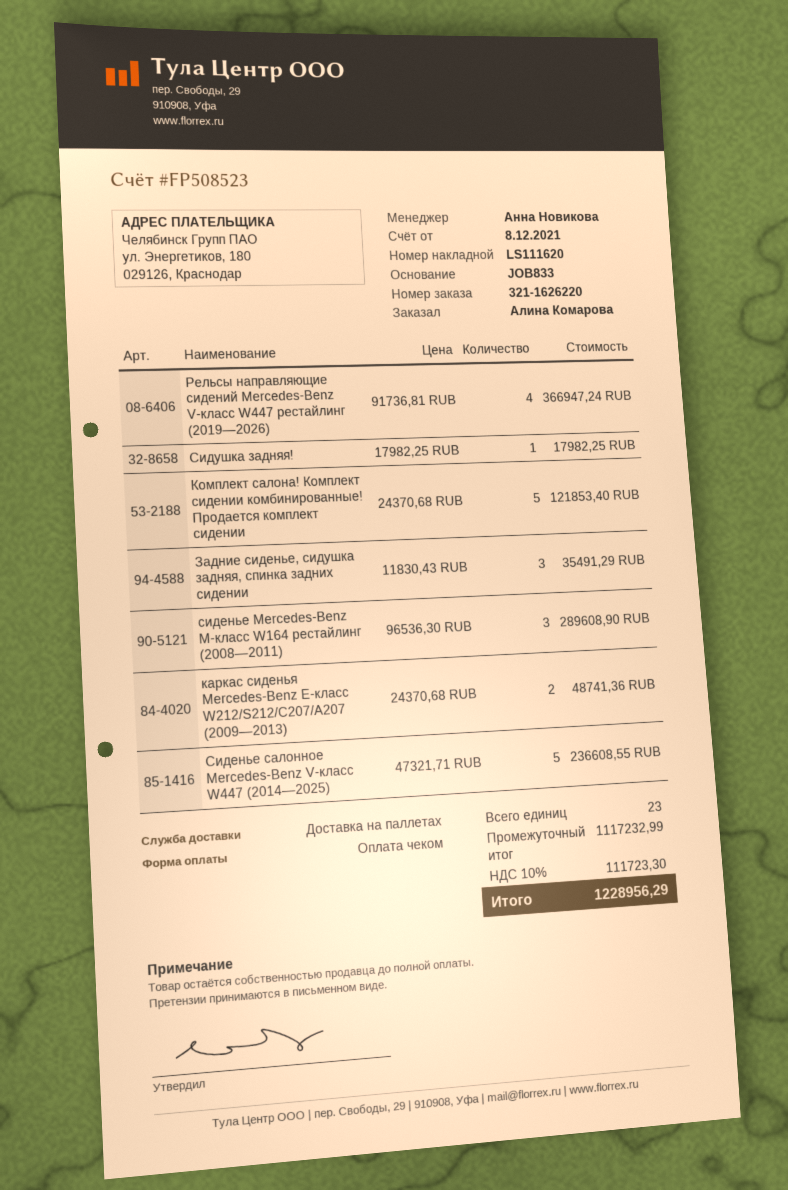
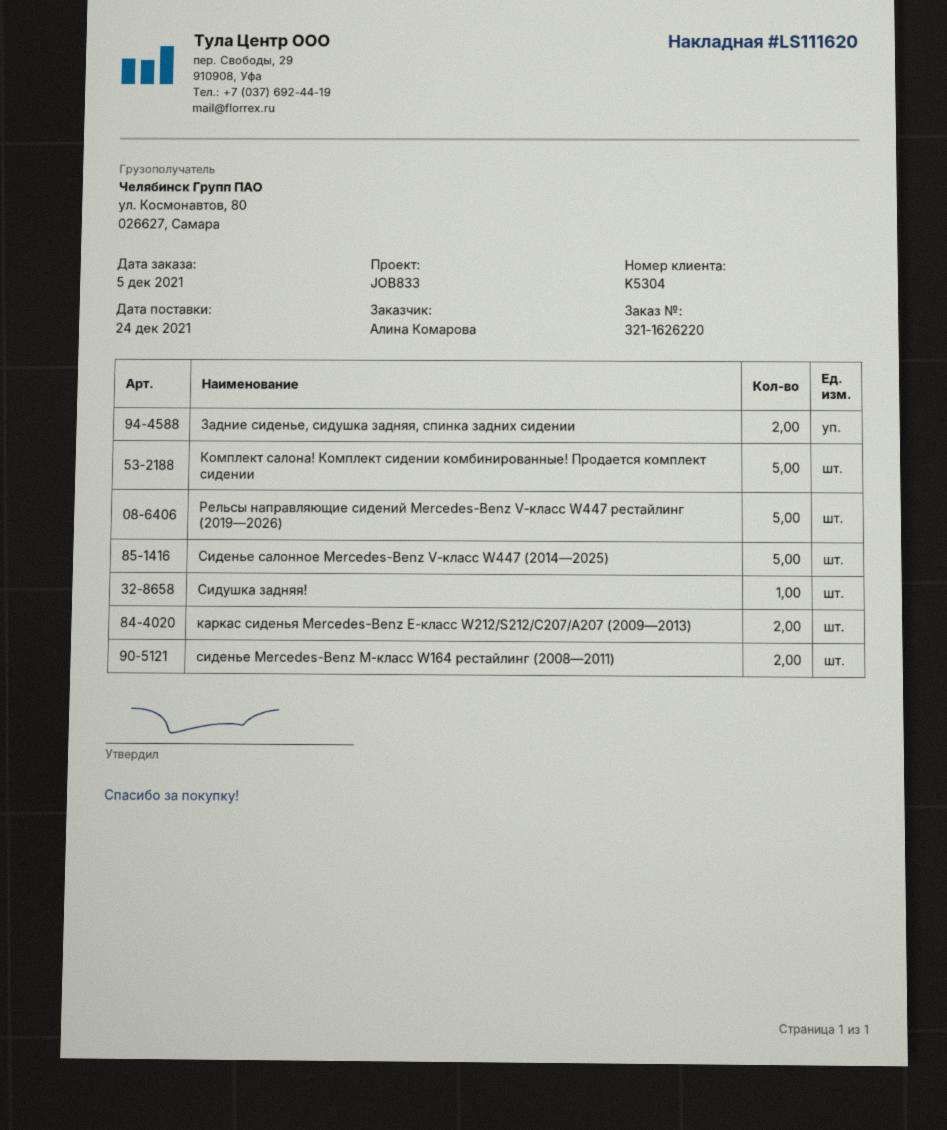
Рельсы направляющие сидений Mercedes-Benz V-класс W447 рестайлинг (2019—2026): 4 -> 5
Задние сиденье, сидушка задняя, спинка задних сидении: 3 -> 2
сиденье Mercedes-Benz M-класс W164 рестайлинг (2008—2011): 3 -> 2

